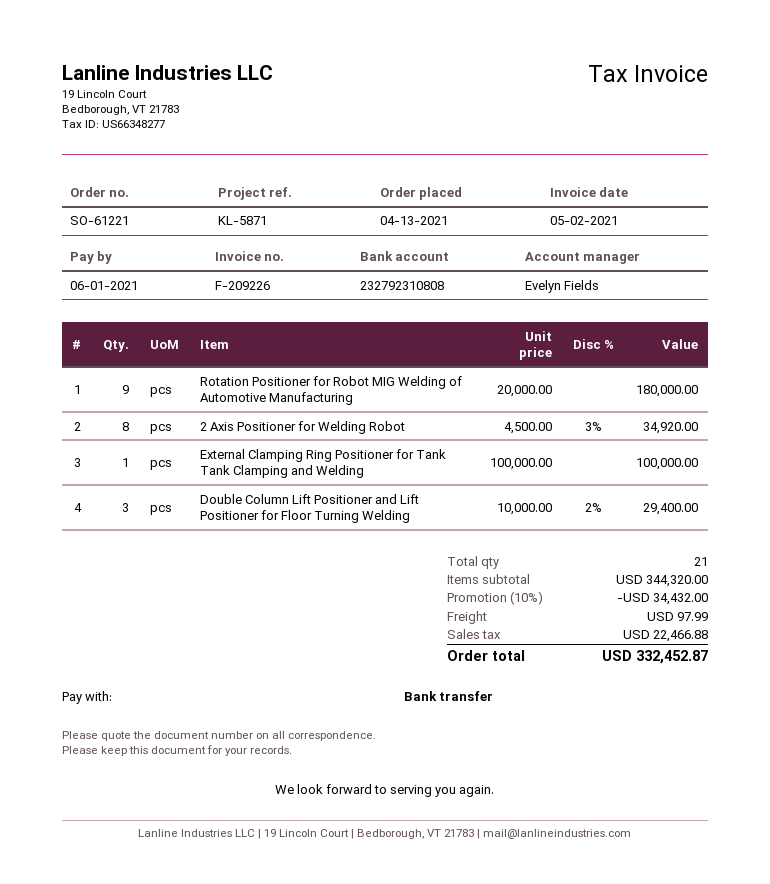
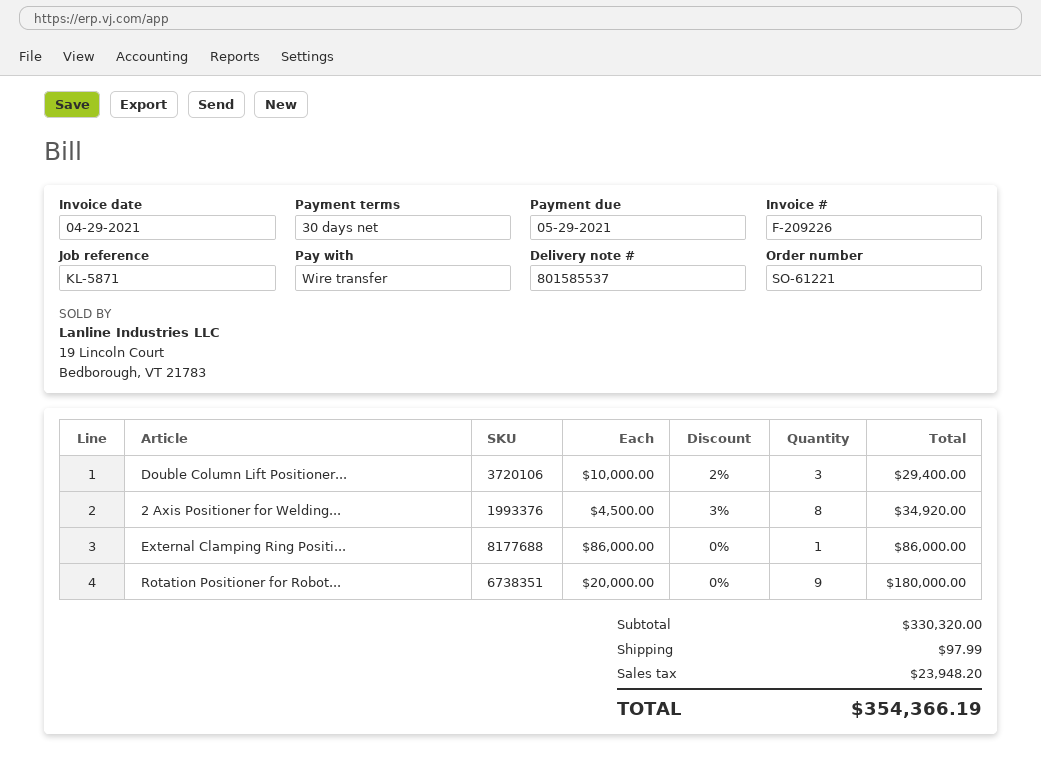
invoice date: 2021-05-02 -> 2021-04-29
due date: 2021-06-01 -> 2021-05-29
External Clamping Ring Positioner for Tank Tank Clamping and Welding: 1 x 100000.00 = 100000.00 -> 1 x 86000.00 = 86000.00
subtotal: 344320.00 -> 330320.00
discount: 10% = 34432.00 -> none
tax: 22466.88 -> 23948.20
total: 332452.87 -> 354366.19

